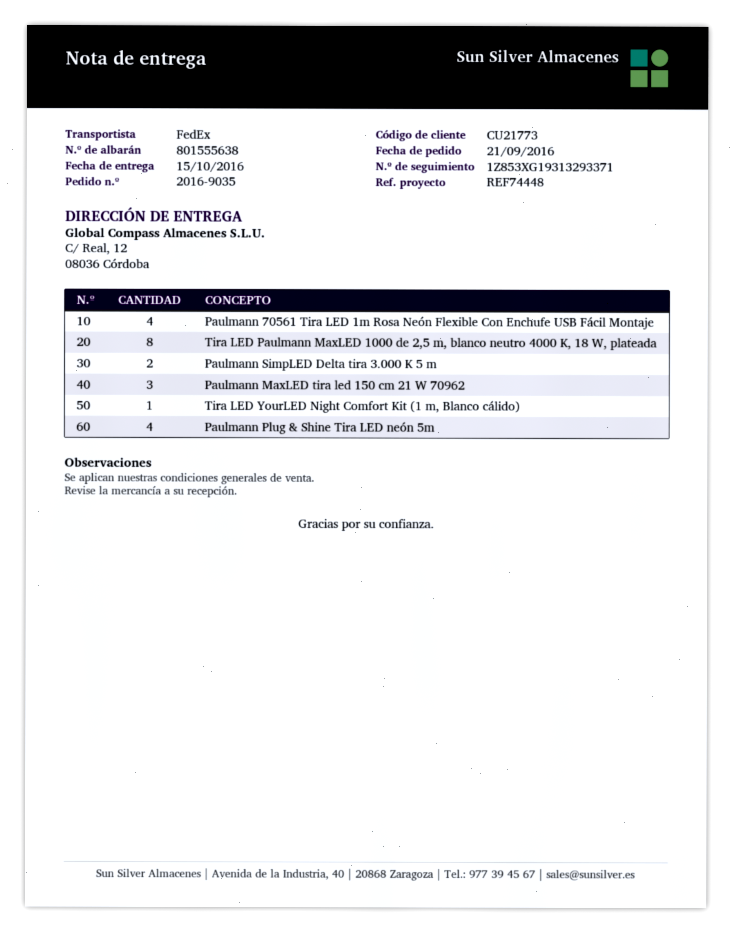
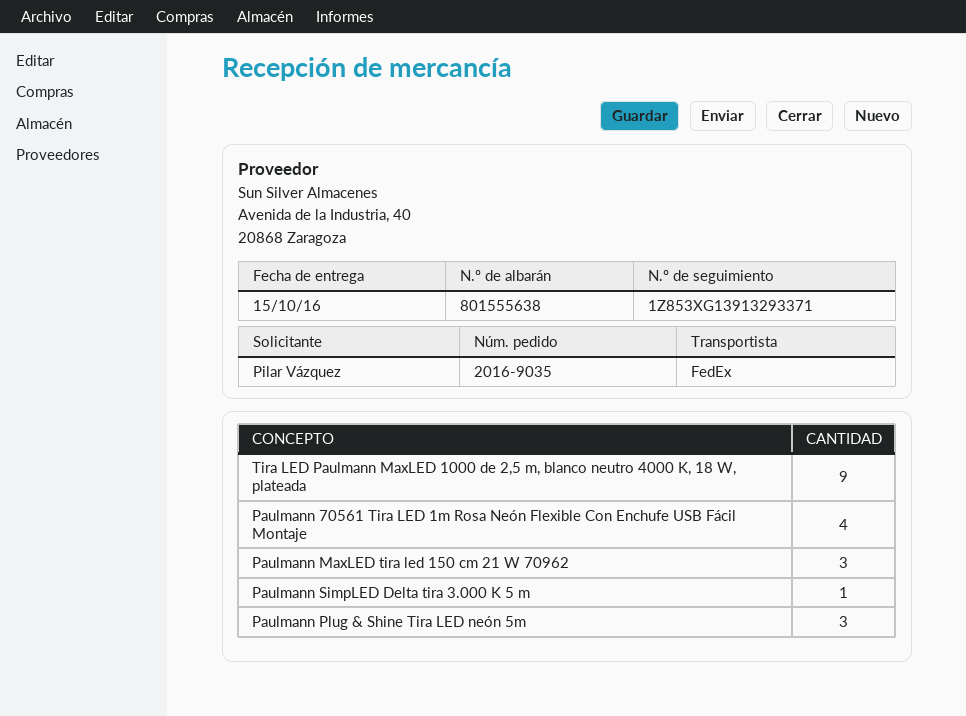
tracking number: 1Z853XG19313293371 -> 1Z853XG13913293371
Tira LED Paulmann MaxLED 1000 de 2,5 m, blanco neutro 4000 K, 18 W, plateada: 8 -> 9
Paulmann SimpLED Delta tira 3.000 K 5 m: 2 -> 1
Tira LED YourLED Night Comfort Kit (1 m, Blanco cálido): 1 -> none
Paulmann Plug & Shine Tira LED neón 5m: 4 -> 3

